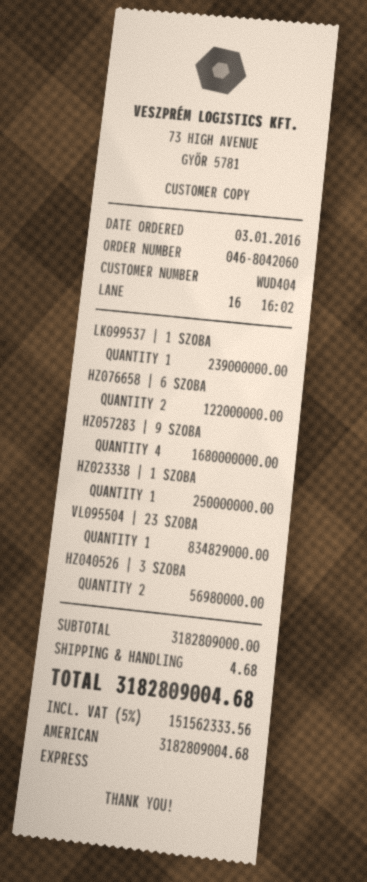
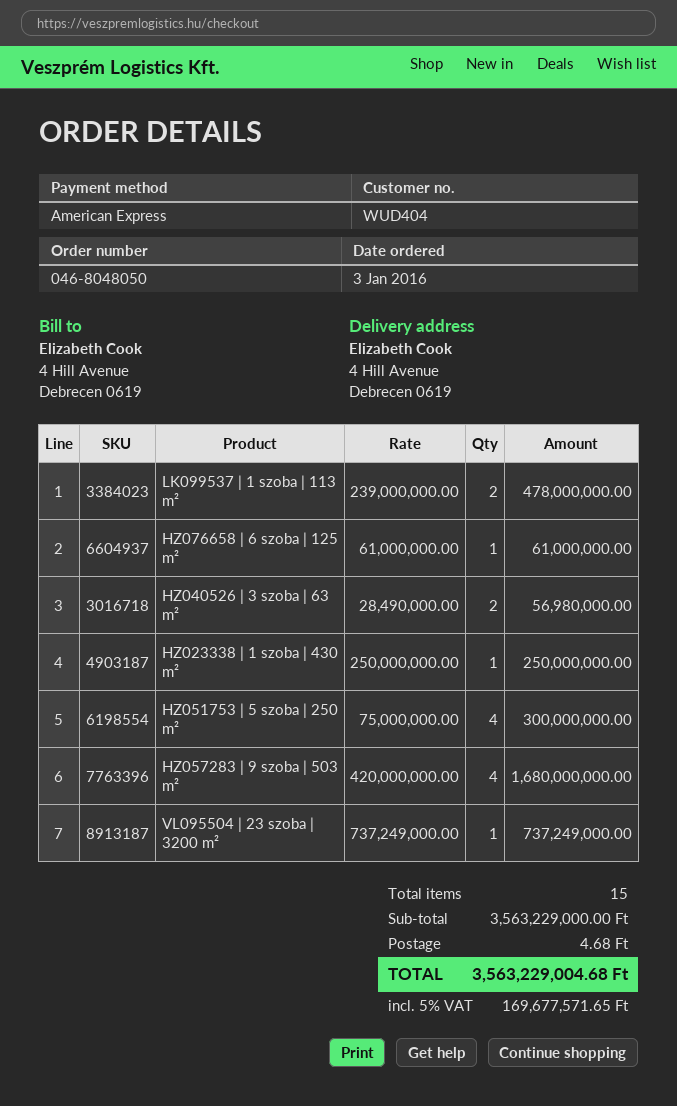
order number: 046-8042060 -> 046-8048050
LK099537 | 1 SZOBA: 1 for 239000000.00 -> 2 for 478000000.00
HZ076658 | 6 SZOBA: 2 for 122000000.00 -> 1 for 61000000.00
VL095504 | 23 SZOBA: 1 for 834829000.00 -> 1 for 737249000.00
HZ051753 | 5 szoba | 250 m²: none -> 4 for 300000000.00
subtotal: 3182809000.00 -> 3563229000.00
tax: 5% = 151562333.56 -> 5% = 169677571.65
total: 3182809004.68 -> 3563229004.68

